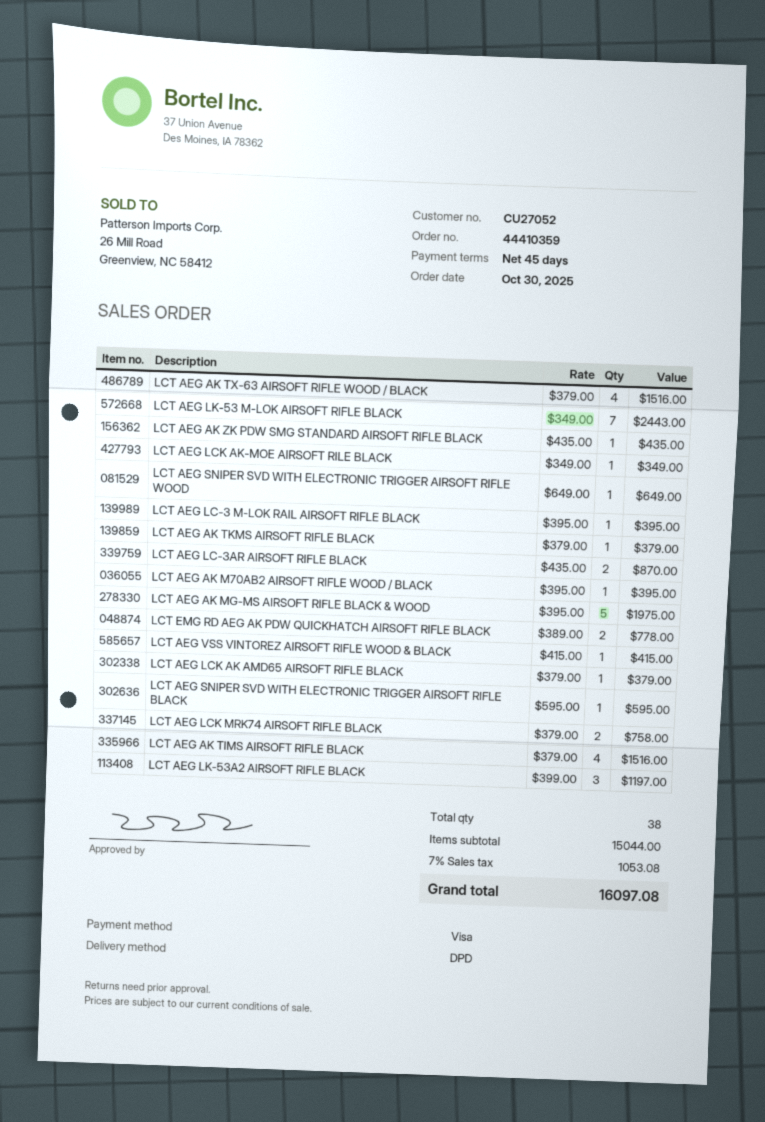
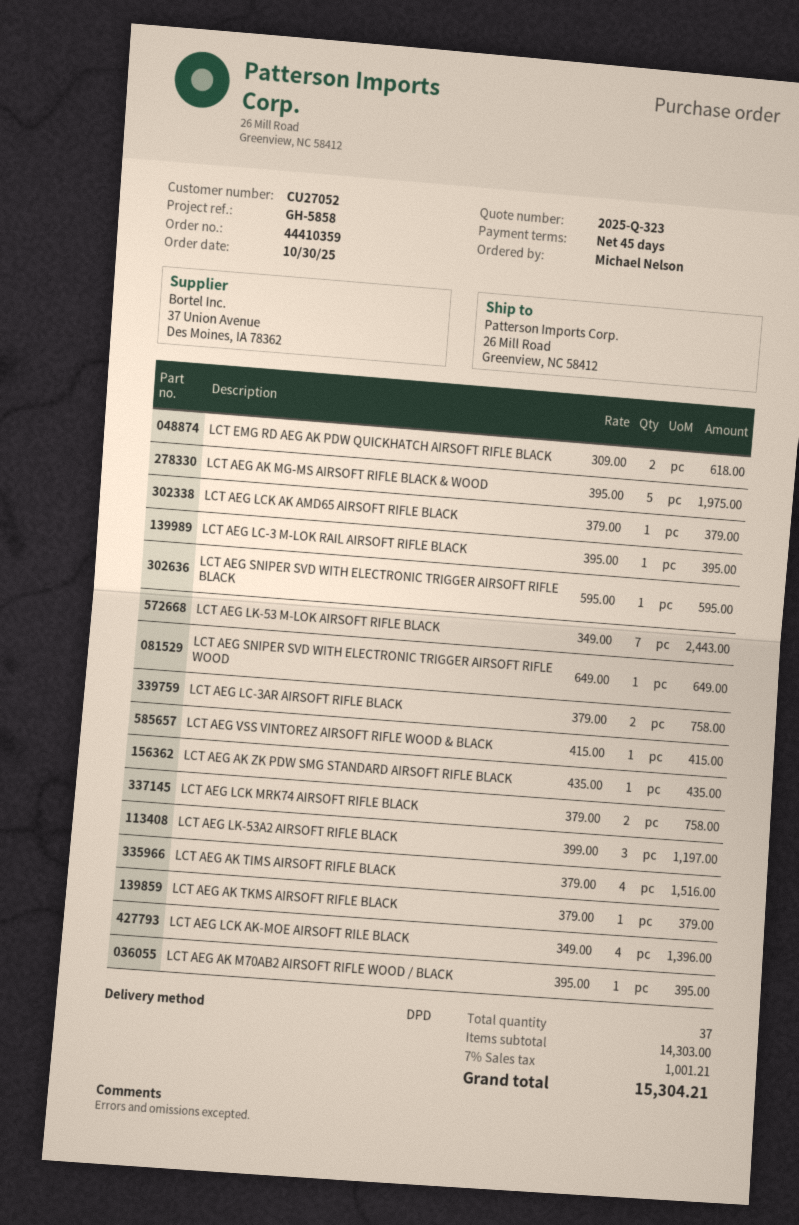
LCT AEG AK TX-63 AIRSOFT RIFLE WOOD / BLACK: 4 x 379.00 = 1516.00 -> none
LCT AEG LCK AK-MOE AIRSOFT RILE BLACK: 1 x 349.00 = 349.00 -> 4 x 349.00 = 1396.00
LCT AEG LC-3AR AIRSOFT RIFLE BLACK: 2 x 435.00 = 870.00 -> 2 x 379.00 = 758.00
LCT EMG RD AEG AK PDW QUICKHATCH AIRSOFT RIFLE BLACK: 2 x 389.00 = 778.00 -> 2 x 309.00 = 618.00
total quantity: 38 -> 37
subtotal: 15044.00 -> 14303.00
tax: 7% = 1053.08 -> 7% = 1001.21
total: 16097.08 -> 15304.21

